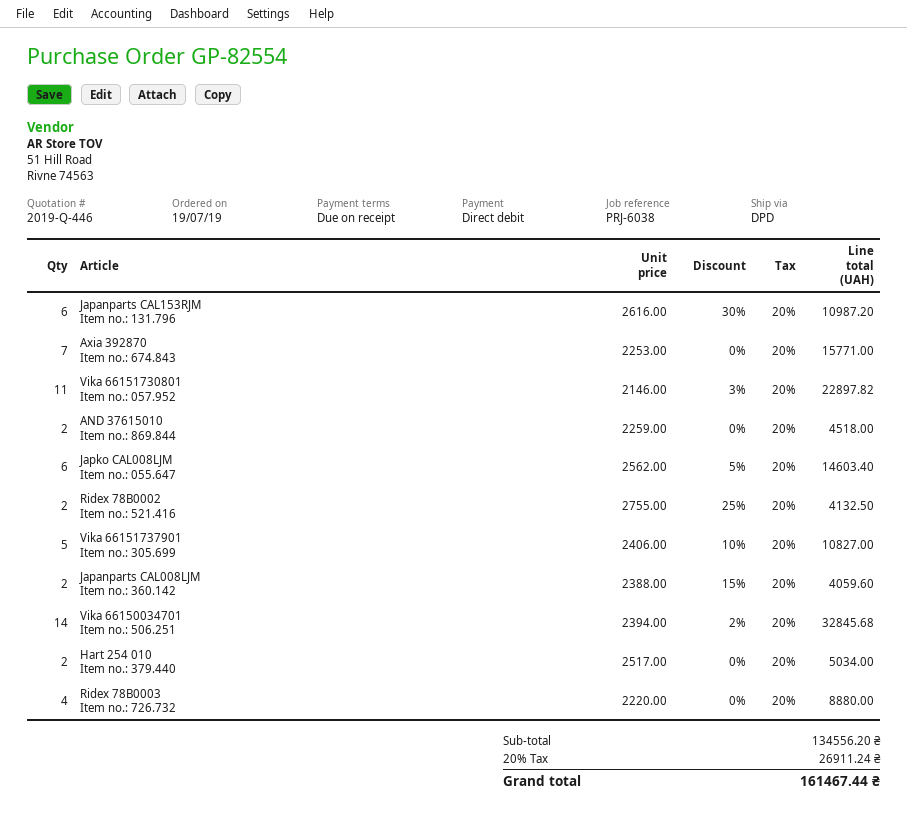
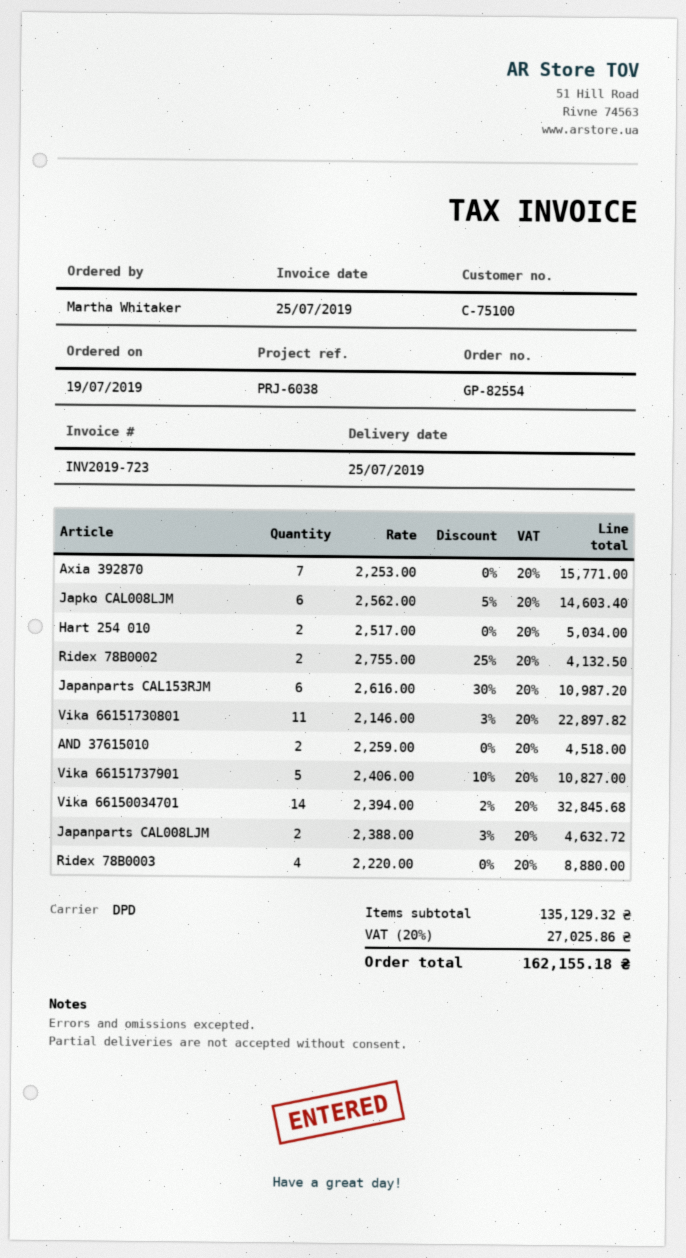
Japanparts CAL008LJM: 2 x 2388.00 - 15% = 4059.60 -> 2 x 2388.00 - 3% = 4632.72
subtotal: 134556.20 -> 135129.32
tax: 20% = 26911.24 -> 20% = 27025.86
total: 161467.44 -> 162155.18

